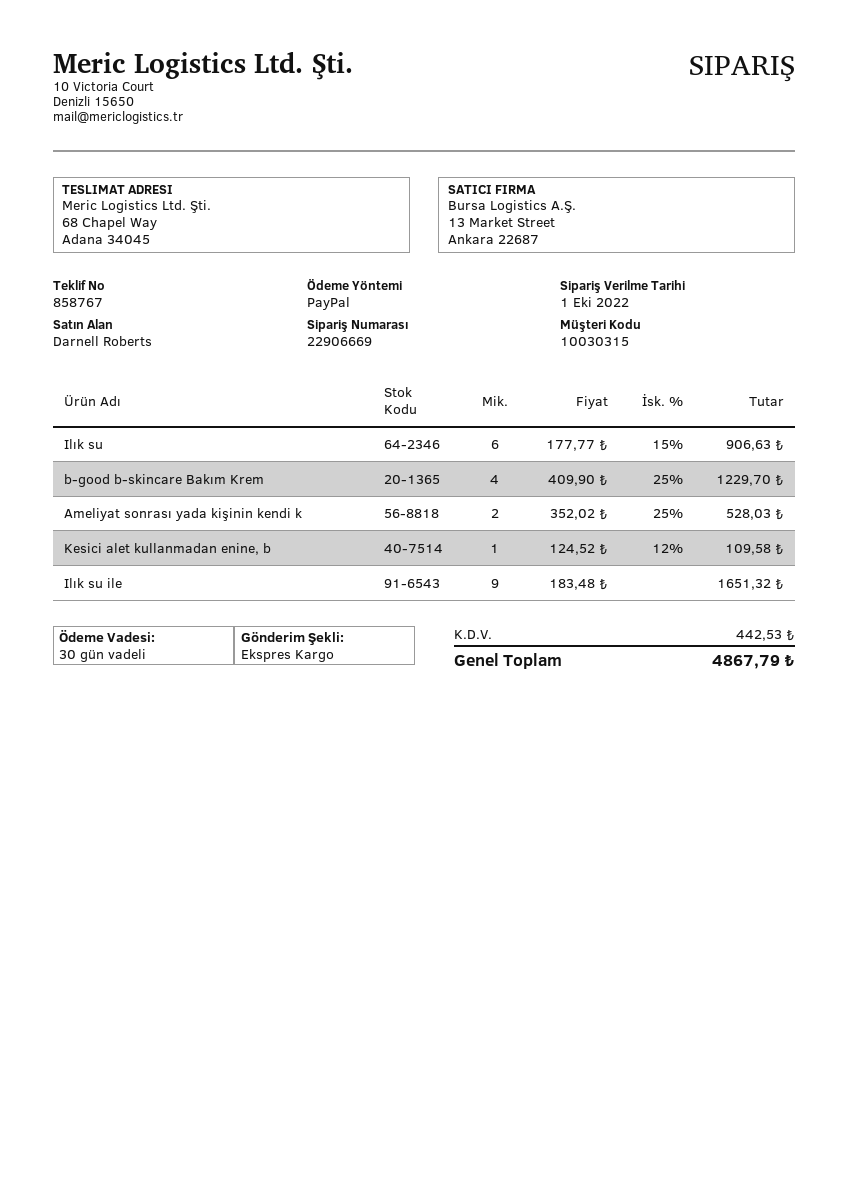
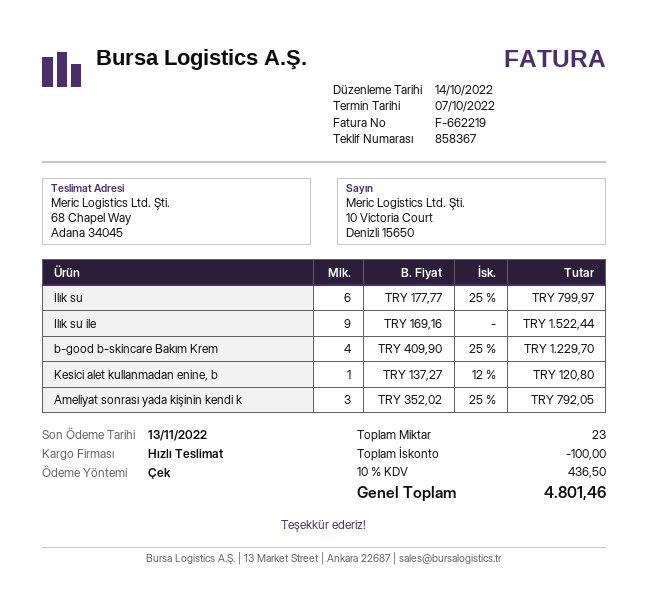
quote number: 858767 -> 858367
payment method: PayPal -> cheque
Ilık su: 6 x 177.77 - 15% = 906.63 -> 6 x 177.77 - 25% = 799.97
Ameliyat sonrası yada kişinin kendi k: 2 x 352.02 - 25% = 528.03 -> 3 x 352.02 - 25% = 792.05
Kesici alet kullanmadan enine, b: 1 x 124.52 - 12% = 109.58 -> 1 x 137.27 - 12% = 120.80
Ilık su ile: 9 x 183.48 = 1651.32 -> 9 x 169.16 = 1522.44
discount: none -> 100.00
tax: 442.53 -> 436.50
total: 4867.79 -> 4801.46

